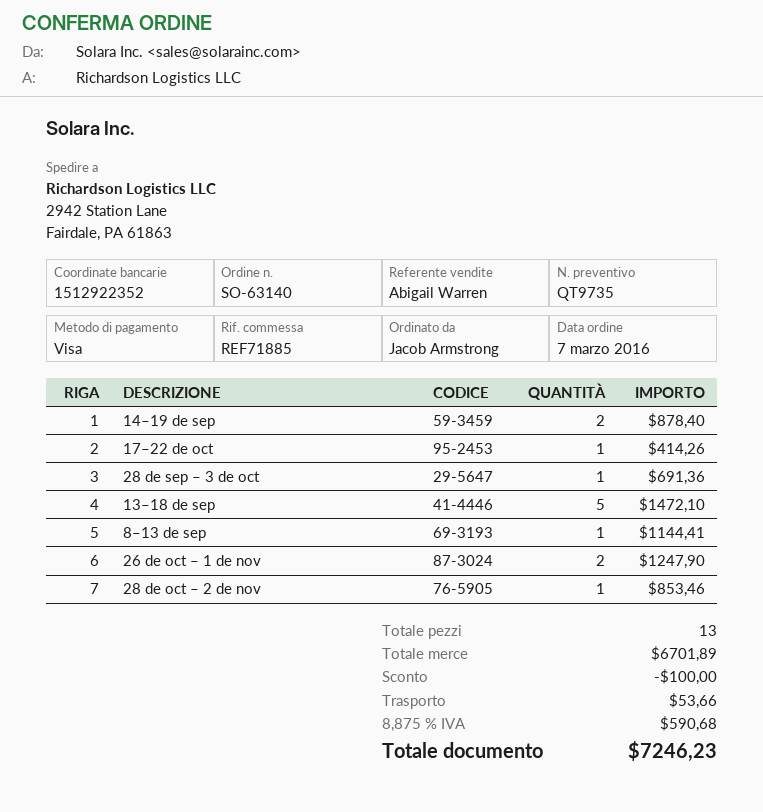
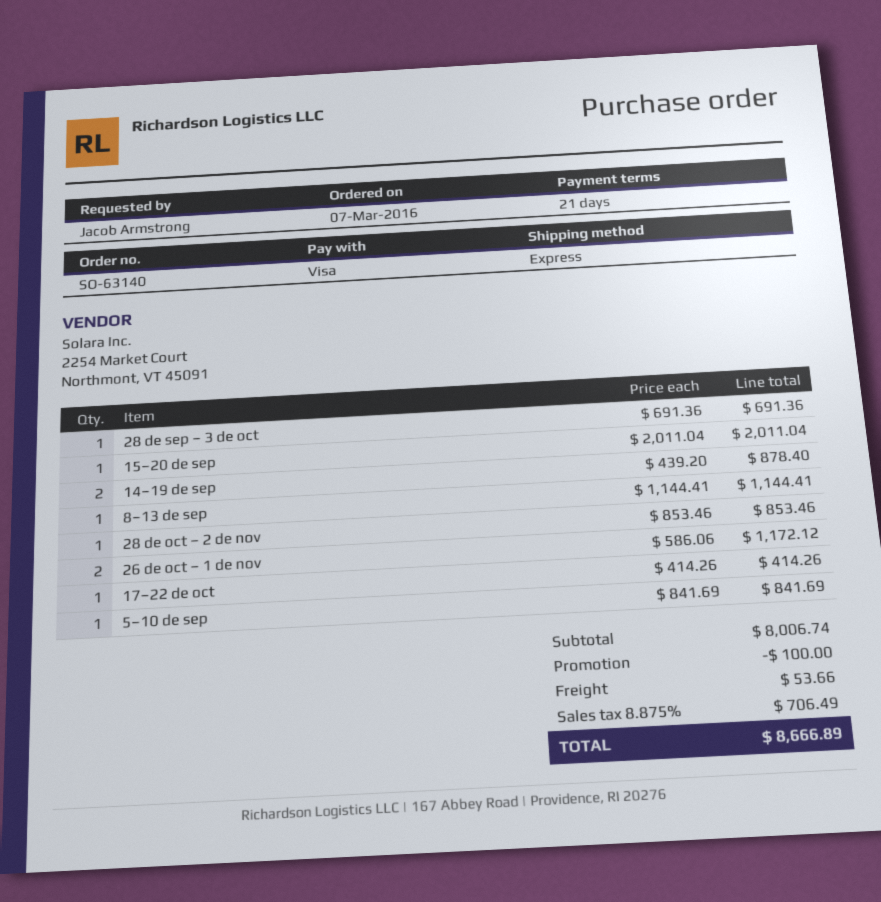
13–18 de sep: 5 for 1472.10 -> none
26 de oct – 1 de nov: 2 for 1247.90 -> 2 for 1172.12
15–20 de sep: none -> 1 for 2011.04
5–10 de sep: none -> 1 for 841.69
subtotal: 6701.89 -> 8006.74
tax: 8.875% = 590.68 -> 8.875% = 706.49
total: 7246.23 -> 8666.89

